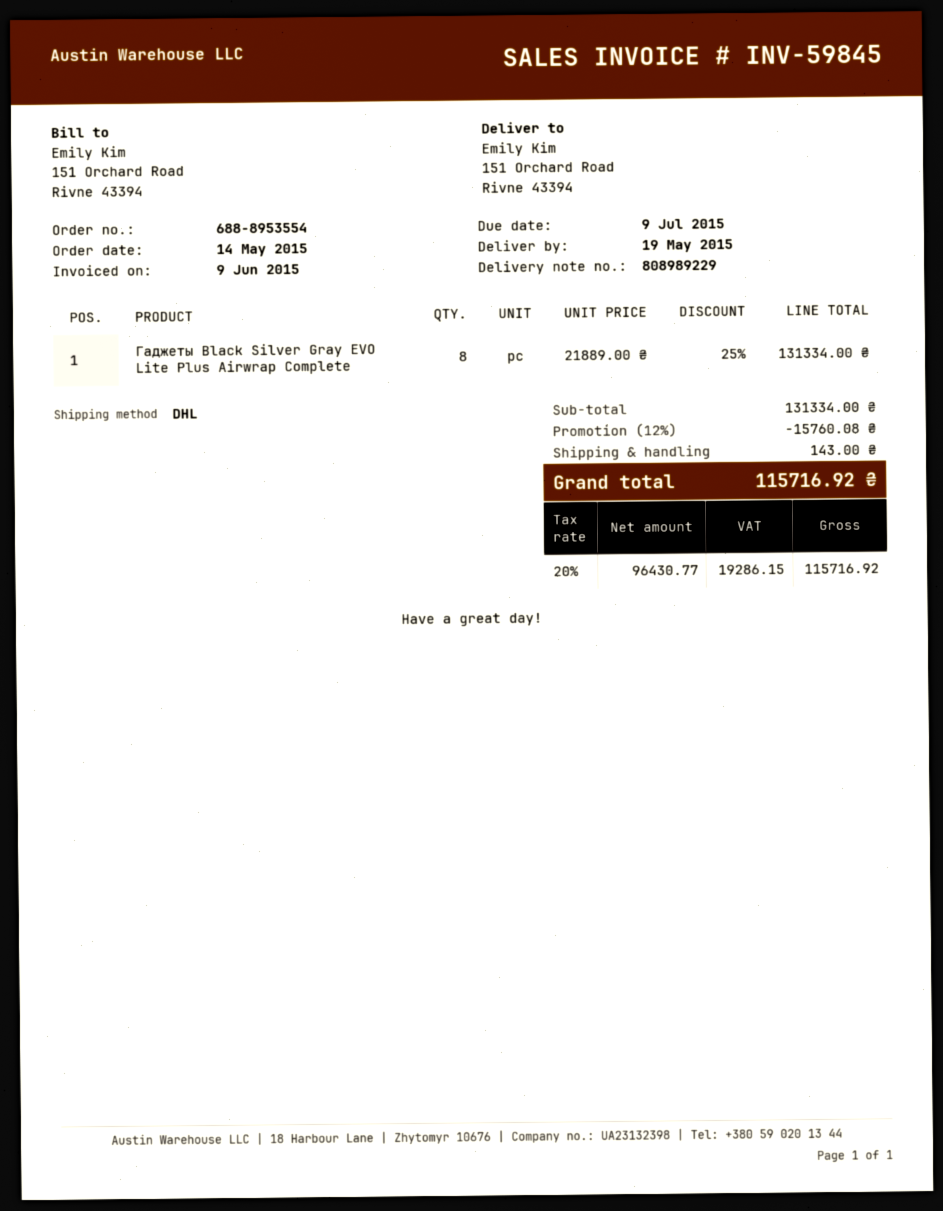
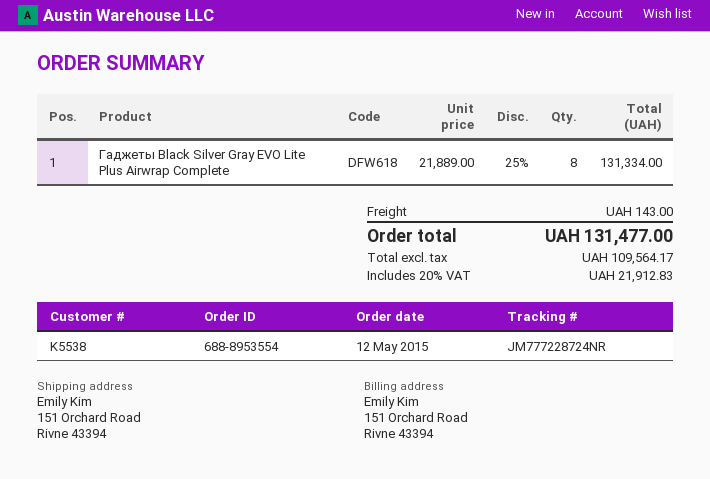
order date: 2015-05-14 -> 2015-05-12
discount: 12% = 15760.08 -> none
net: 96430.77 -> 109564.17
tax: 20% = 19286.15 -> 20% = 21912.83
total: 115716.92 -> 131477.00

